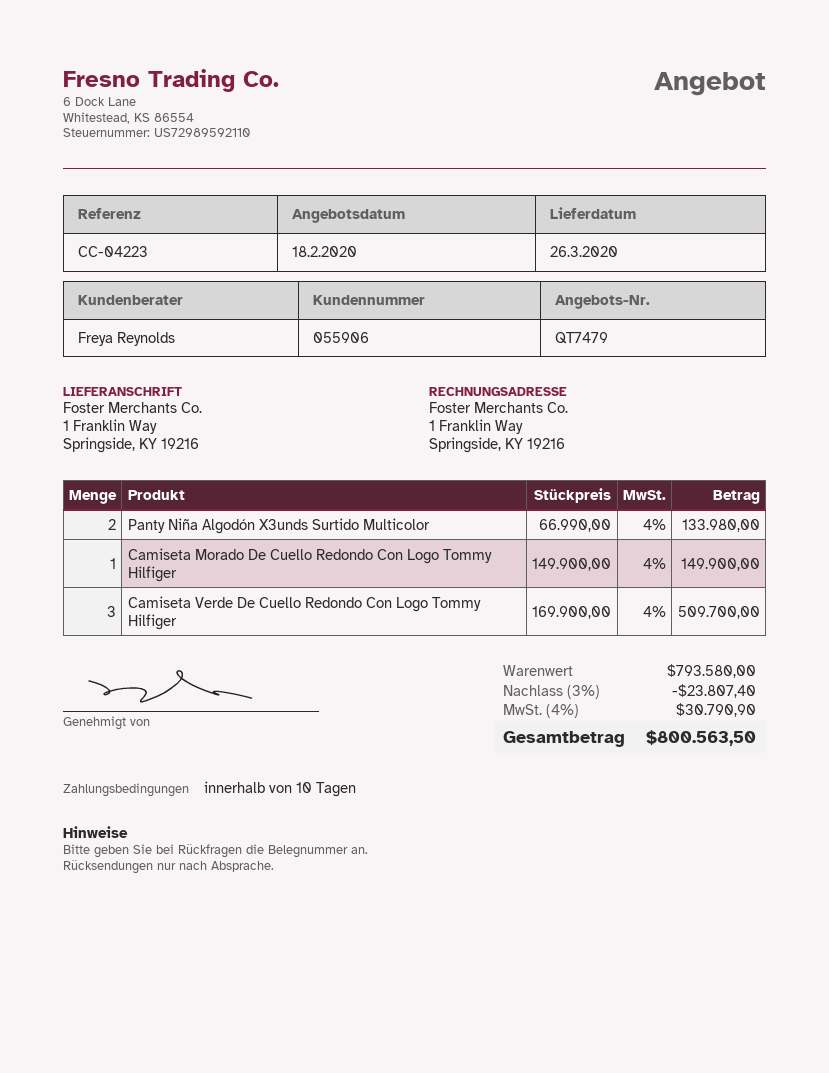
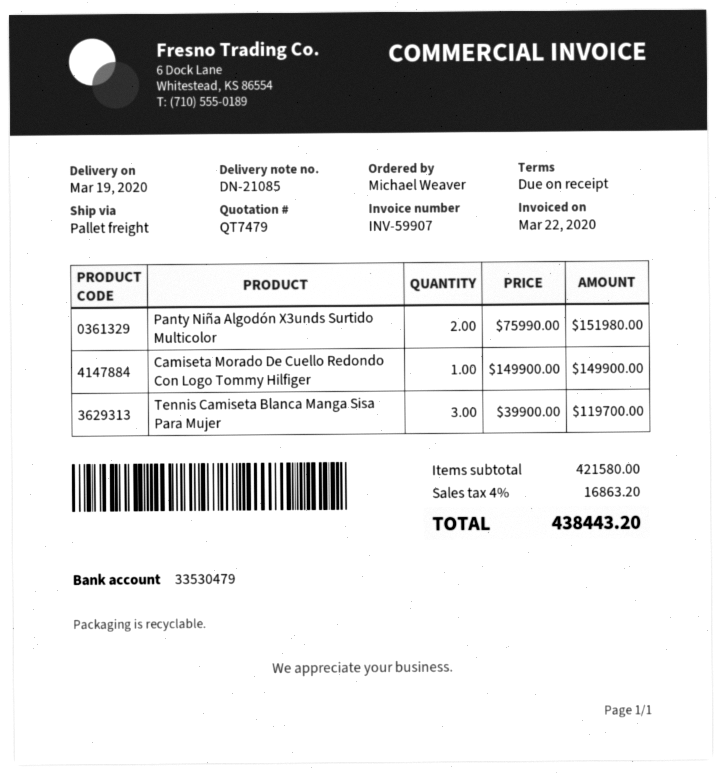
delivery date: 2020-03-26 -> 2020-03-19
payment terms: 10 days -> on receipt
Panty Niña Algodón X3unds Surtido Multicolor: 2 x 66990.00 = 133980.00 -> 2 x 75990.00 = 151980.00
Camiseta Verde De Cuello Redondo Con Logo Tommy Hilfiger: 3 x 169900.00 = 509700.00 -> none
Tennis Camiseta Blanca Manga Sisa Para Mujer: none -> 3 x 39900.00 = 119700.00
subtotal: 793580.00 -> 421580.00
discount: 3% = 23807.40 -> none
tax: 4% = 30790.90 -> 4% = 16863.20
total: 800563.50 -> 438443.20

